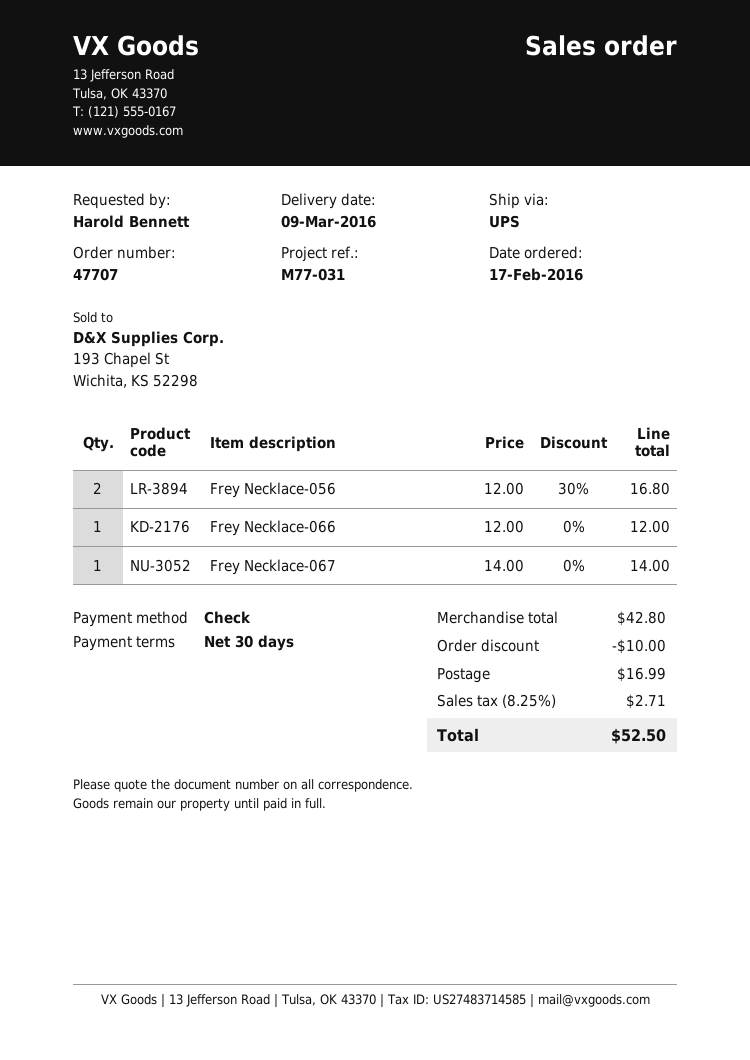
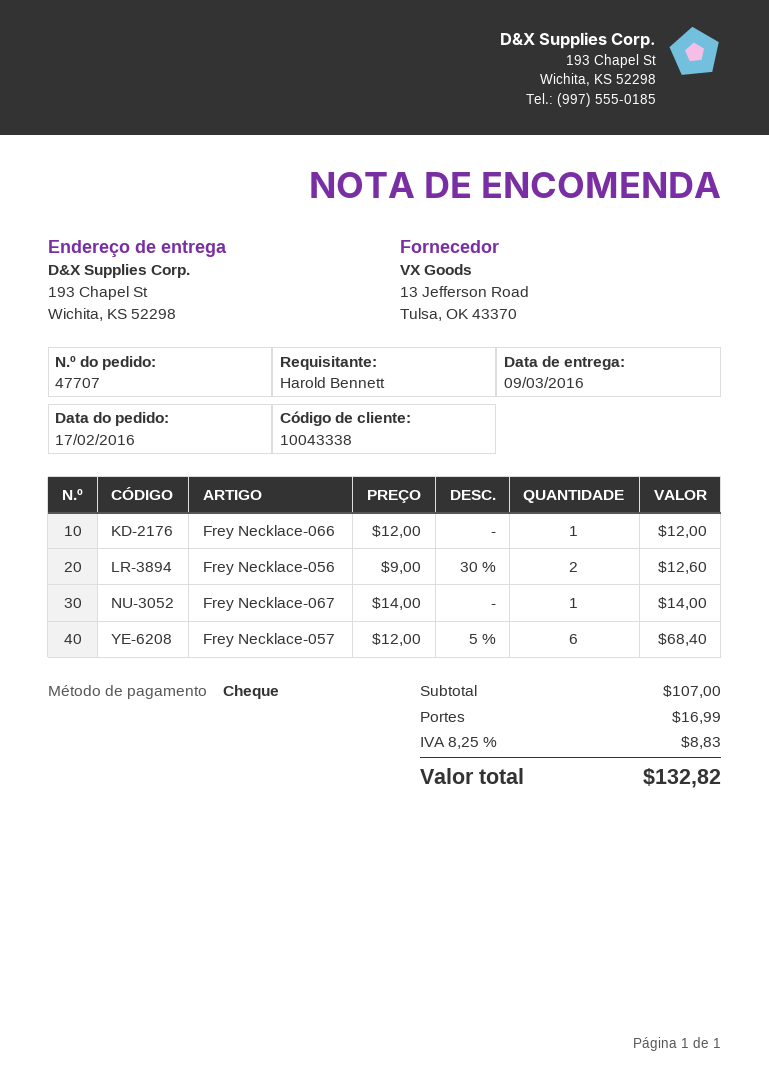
Frey Necklace-056: 2 x 12.00 - 30% = 16.80 -> 2 x 9.00 - 30% = 12.60
Frey Necklace-057: none -> 6 x 12.00 - 5% = 68.40
subtotal: 42.80 -> 107.00
discount: 10.00 -> none
tax: 8.25% = 2.71 -> 8.25% = 8.83
total: 52.50 -> 132.82

